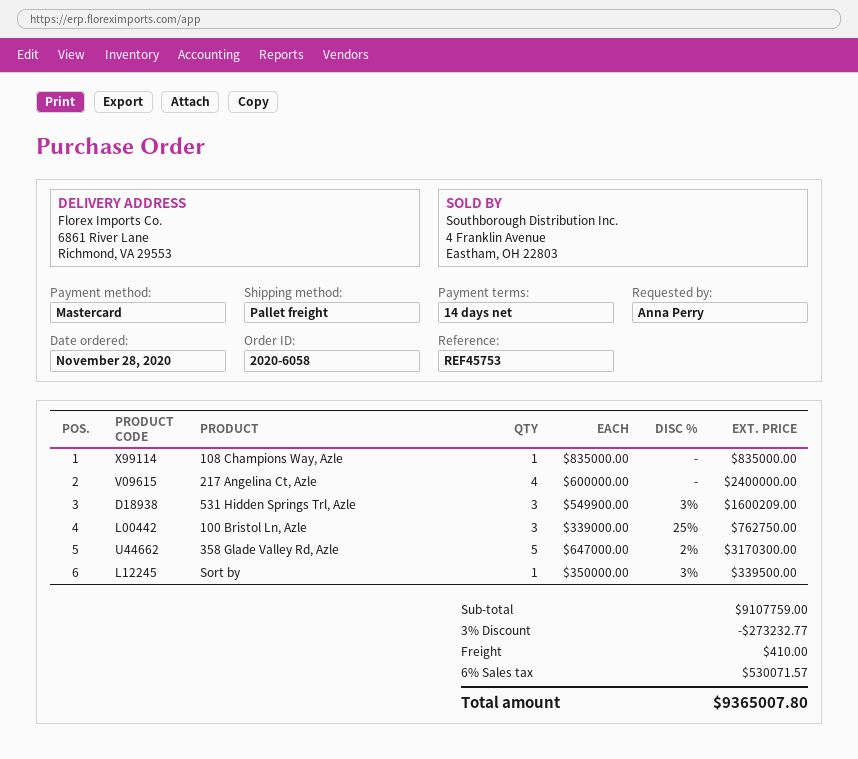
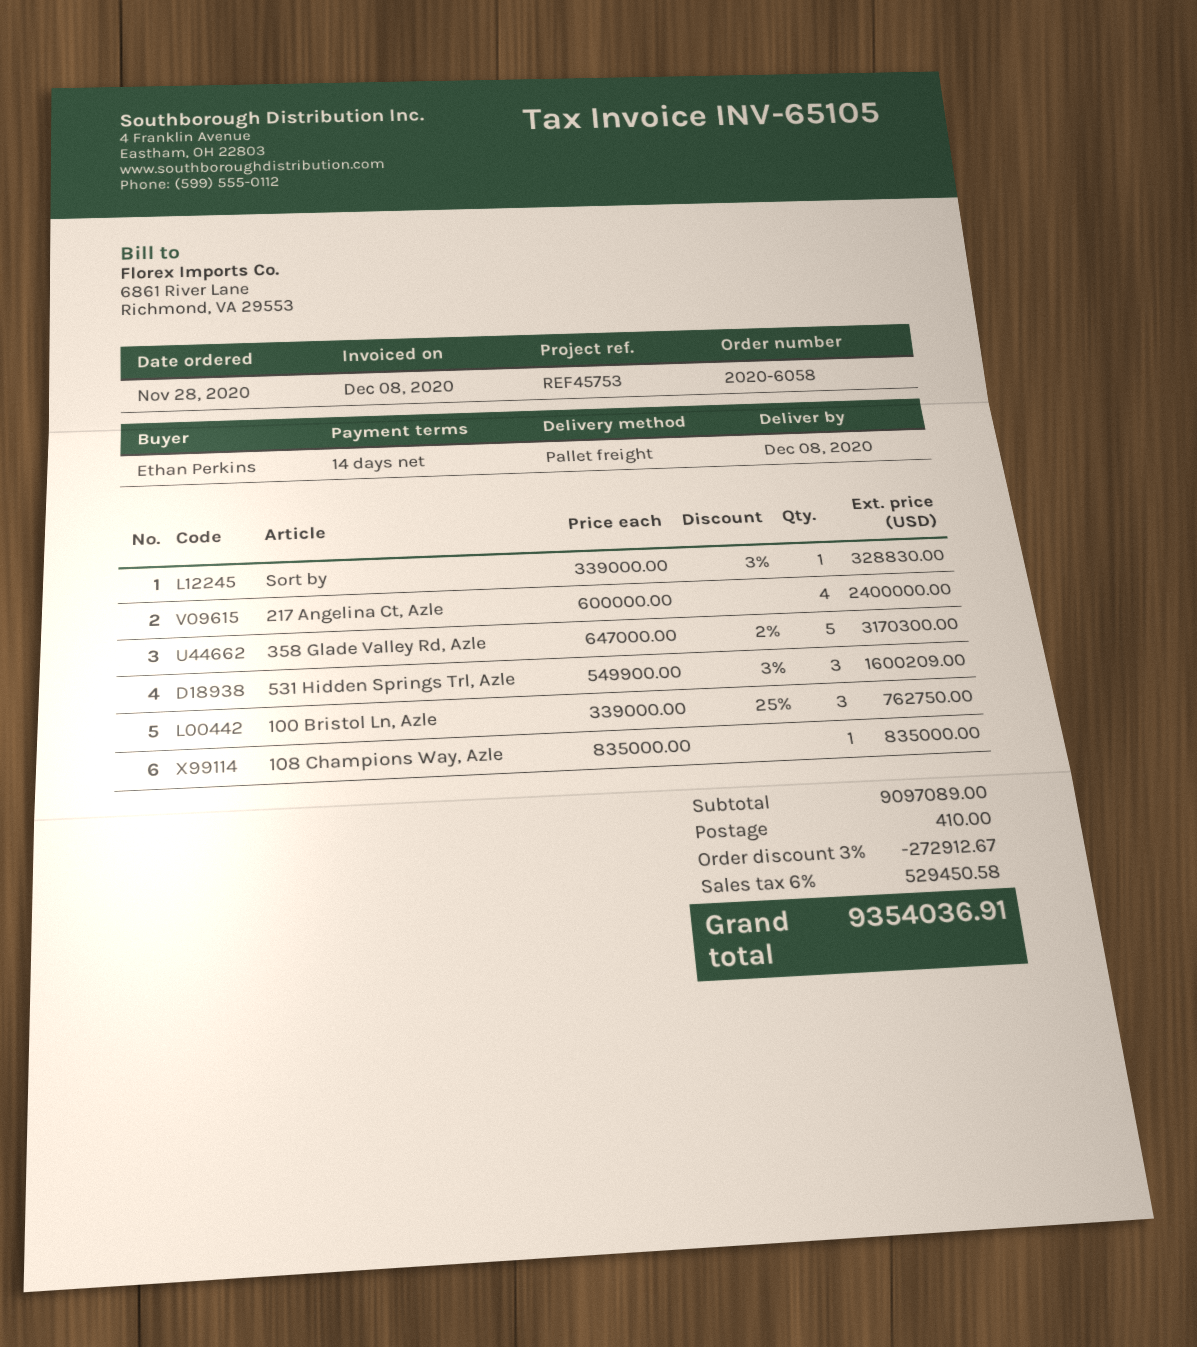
ordered by: Anna Perry -> Ethan Perkins
Sort by: 1 x 350000.00 - 3% = 339500.00 -> 1 x 339000.00 - 3% = 328830.00
subtotal: 9107759.00 -> 9097089.00
discount: 3% = 273232.77 -> 3% = 272912.67
tax: 6% = 530071.57 -> 6% = 529450.58
total: 9365007.80 -> 9354036.91

